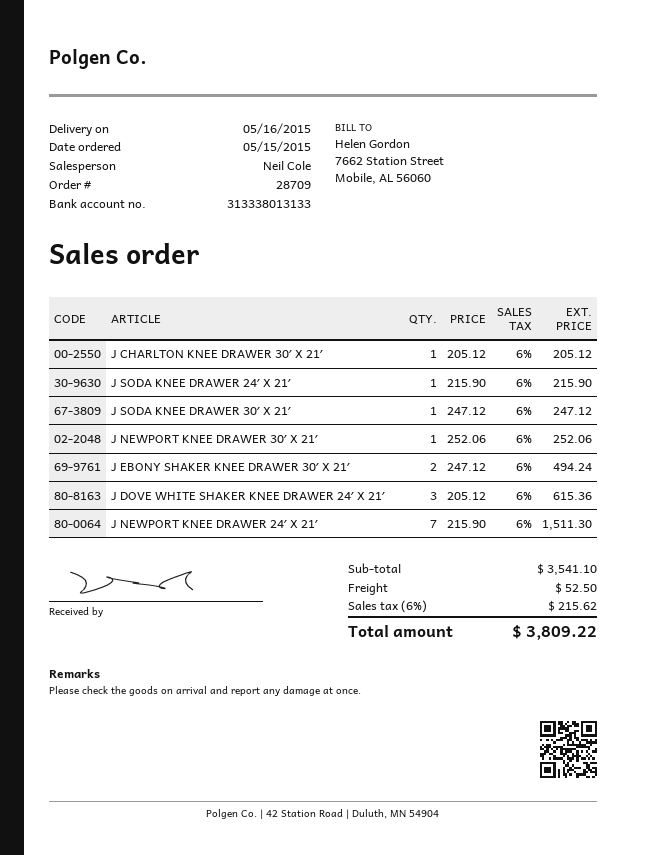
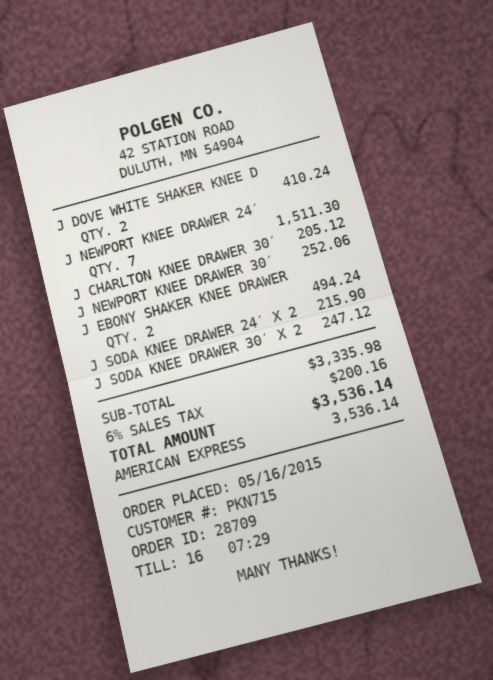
order date: 2015-05-15 -> 2015-05-16
J DOVE WHITE SHAKER KNEE DRAWER 24′ X 21′: 3 for 615.36 -> 2 for 410.24
subtotal: 3541.10 -> 3335.98
shipping: 52.50 -> none
tax: 6% = 215.62 -> 6% = 200.16
total: 3809.22 -> 3536.14

